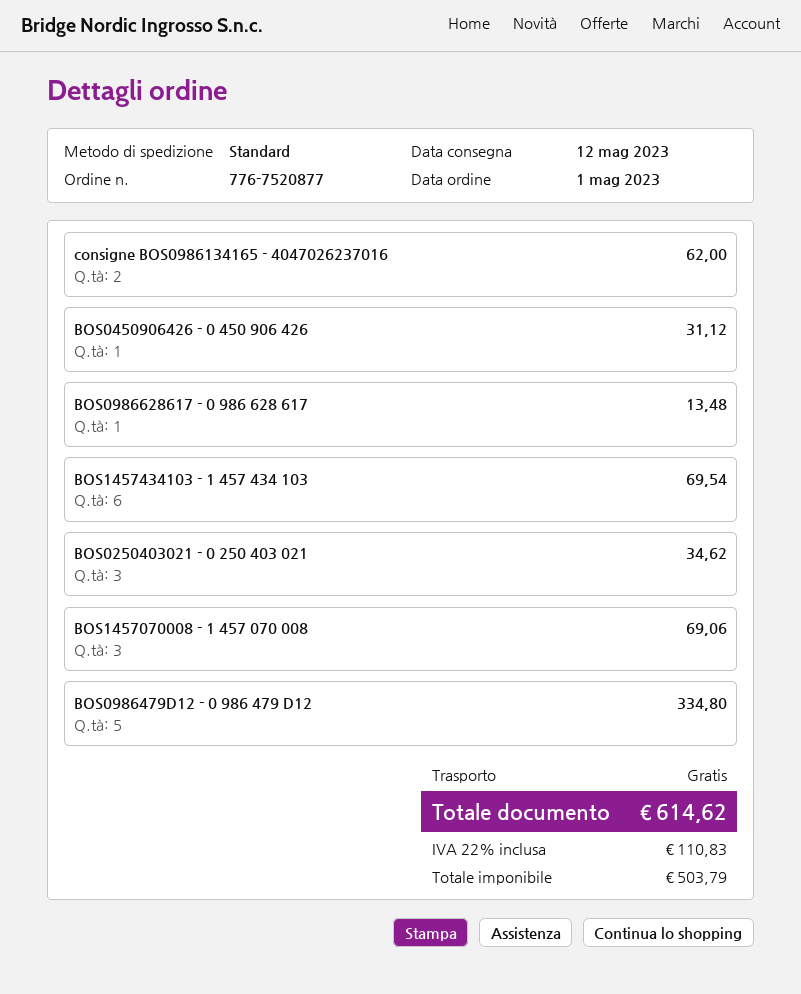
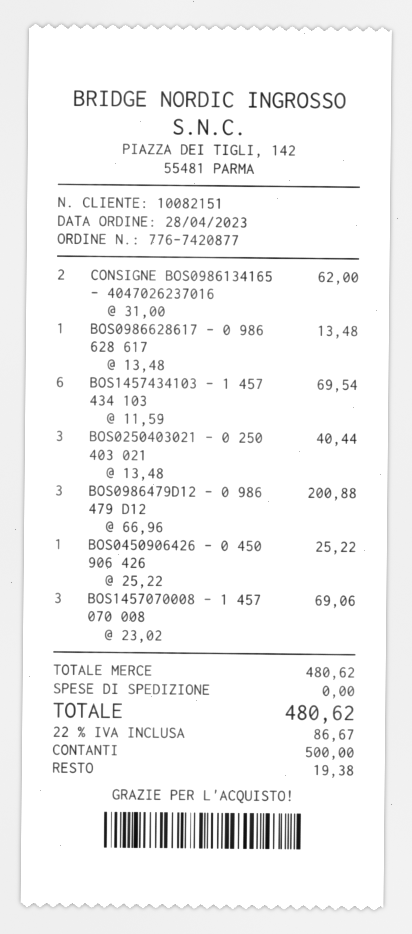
order number: 776-7520877 -> 776-7420877
order date: 2023-05-01 -> 2023-04-28
BOS0450906426 - 0 450 906 426: 1 for 31.12 -> 1 for 25.22
BOS0250403021 - 0 250 403 021: 3 for 34.62 -> 3 for 40.44
BOS0986479D12 - 0 986 479 D12: 5 for 334.80 -> 3 for 200.88
tax: 22% = 110.83 -> 22% = 86.67
total: 614.62 -> 480.62

